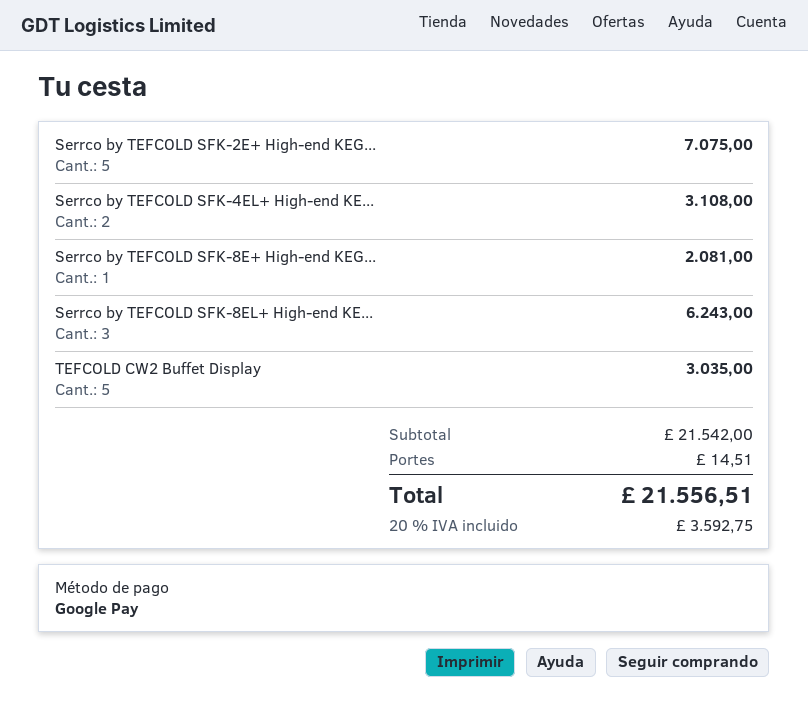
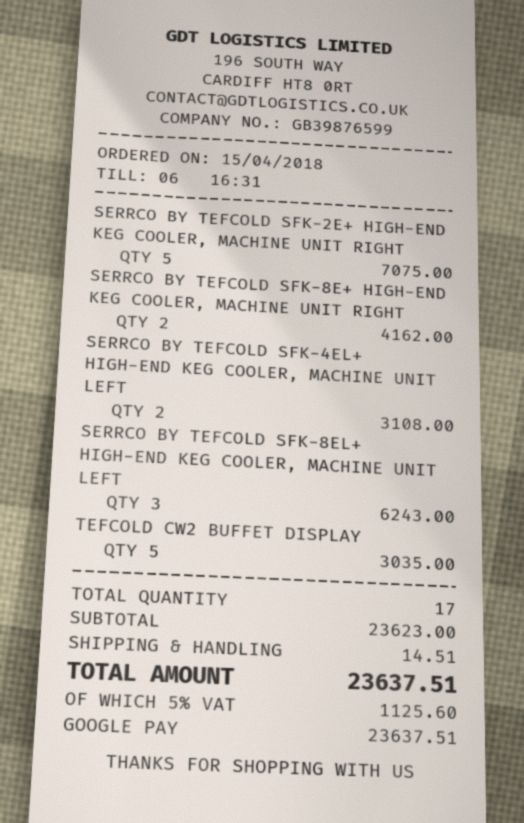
Serrco by TEFCOLD SFK-8E+ High-end KEG...: 1 for 2081.00 -> 2 for 4162.00
subtotal: 21542.00 -> 23623.00
tax: 20% = 3592.75 -> 5% = 1125.60
total: 21556.51 -> 23637.51

